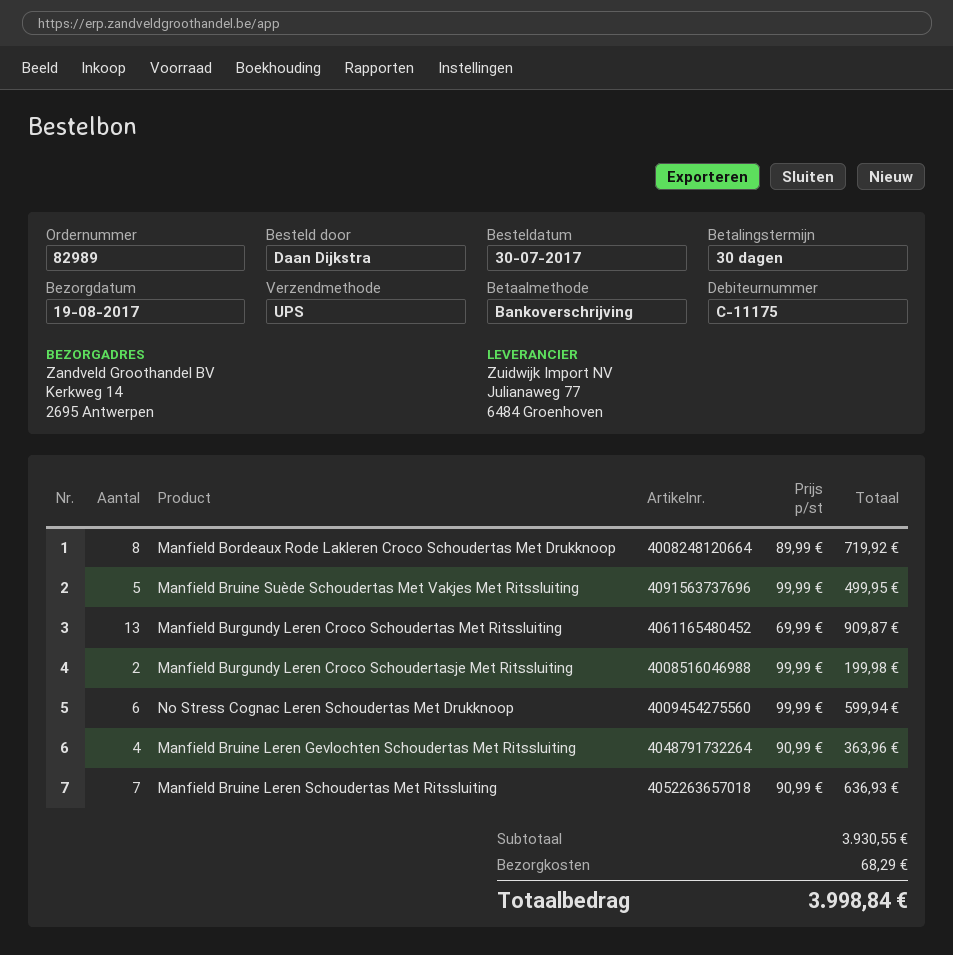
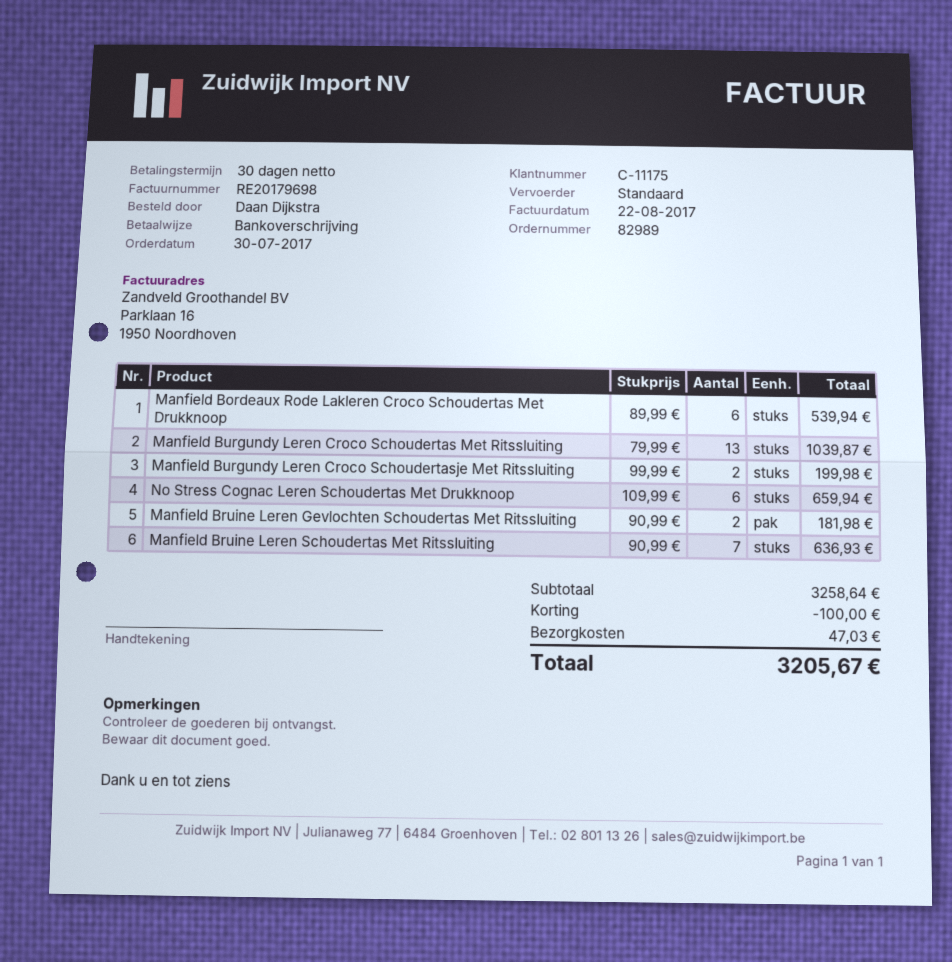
shipping method: UPS -> standard
Manfield Bordeaux Rode Lakleren Croco Schoudertas Met Drukknoop: 8 x 89.99 = 719.92 -> 6 x 89.99 = 539.94
Manfield Bruine Suède Schoudertas Met Vakjes Met Ritssluiting: 5 x 99.99 = 499.95 -> none
Manfield Burgundy Leren Croco Schoudertas Met Ritssluiting: 13 x 69.99 = 909.87 -> 13 x 79.99 = 1039.87
No Stress Cognac Leren Schoudertas Met Drukknoop: 6 x 99.99 = 599.94 -> 6 x 109.99 = 659.94
Manfield Bruine Leren Gevlochten Schoudertas Met Ritssluiting: 4 x 90.99 = 363.96 -> 2 x 90.99 = 181.98
subtotal: 3930.55 -> 3258.64
discount: none -> 100.00
shipping: 68.29 -> 47.03
total: 3998.84 -> 3205.67

